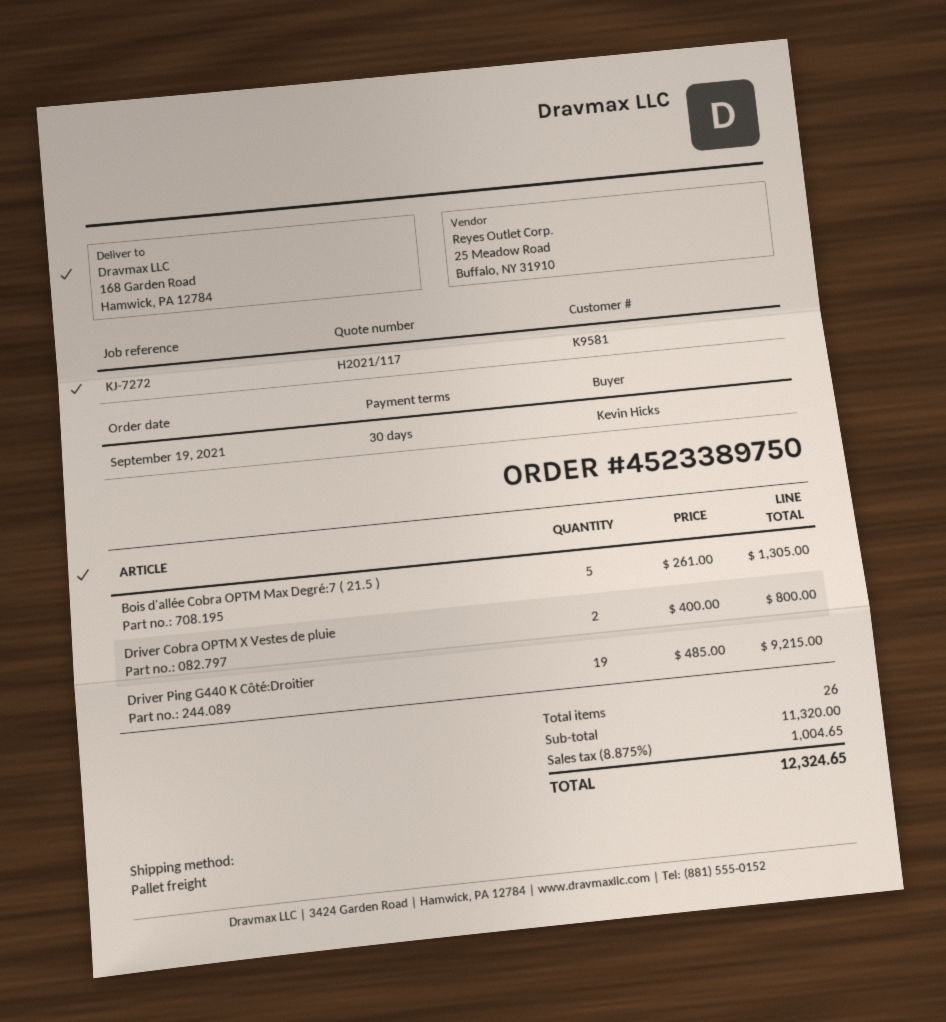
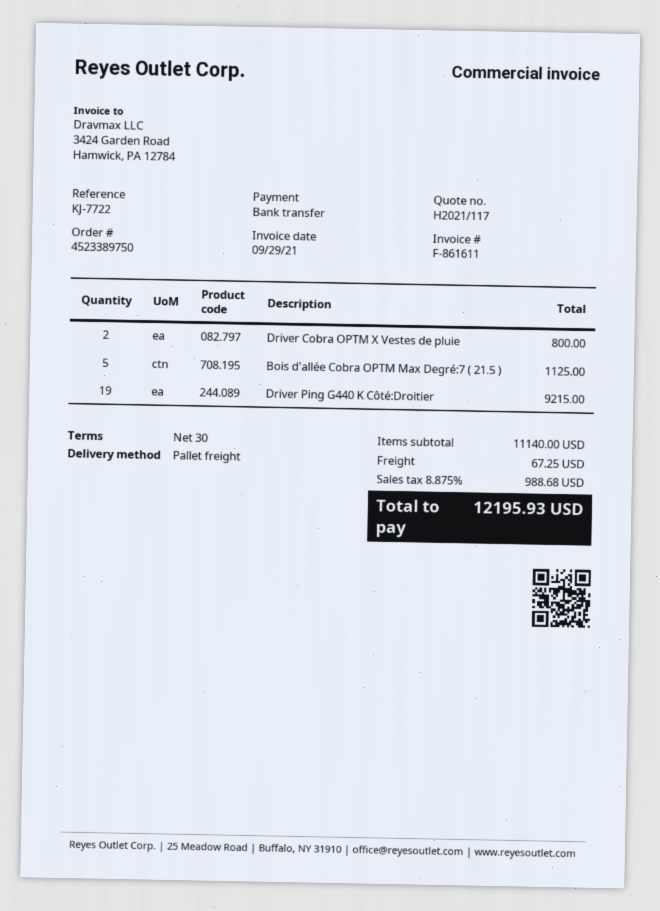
reference: KJ-7272 -> KJ-7722
Bois d'allée Cobra OPTM Max Degré:7 ( 21.5 ): 5 for 1305.00 -> 5 for 1125.00
subtotal: 11320.00 -> 11140.00
shipping: none -> 67.25
tax: 8.875% = 1004.65 -> 8.875% = 988.68
total: 12324.65 -> 12195.93

